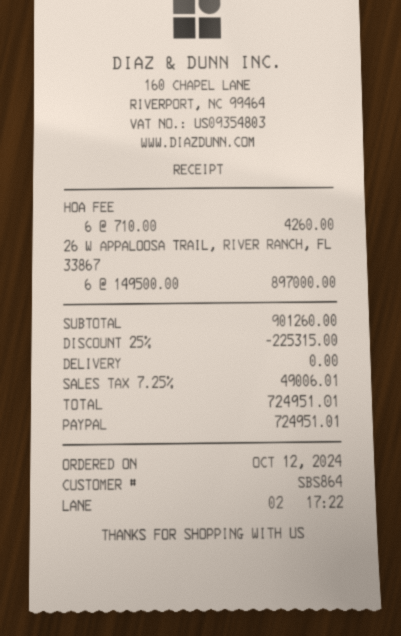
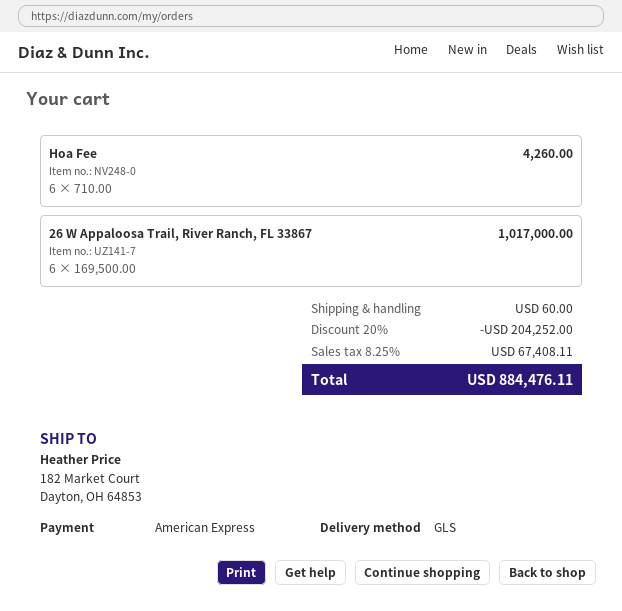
payment method: PayPal -> American Express
26 W APPALOOSA TRAIL, RIVER RANCH, FL 33867: 6 x 149500.00 = 897000.00 -> 6 x 169500.00 = 1017000.00
discount: 25% = 225315.00 -> 20% = 204252.00
shipping: 0.00 -> 60.00
tax: 7.25% = 49006.01 -> 8.25% = 67408.11
total: 724951.01 -> 884476.11

